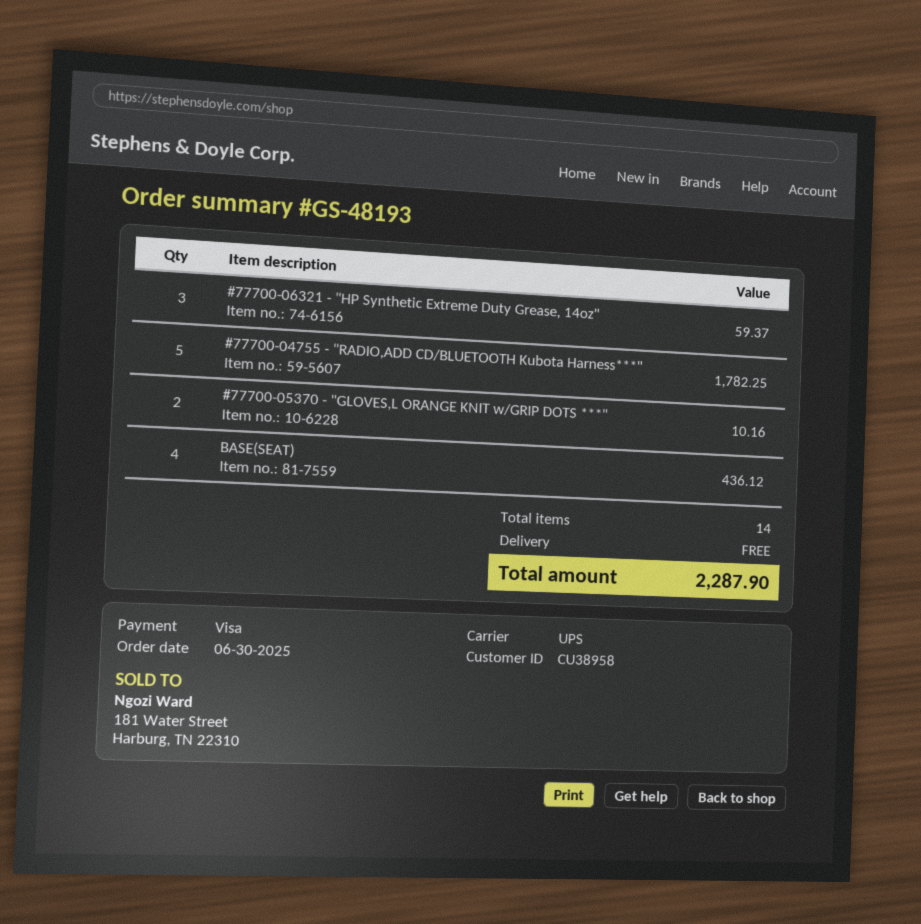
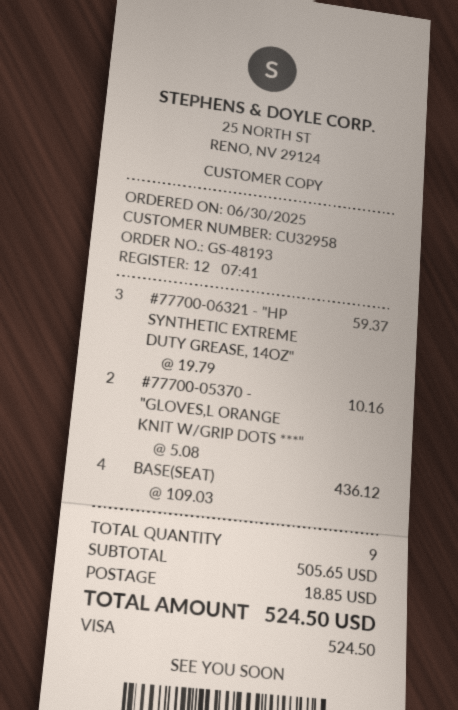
customer number: CU38958 -> CU32958
#77700-04755 - "RADIO,ADD CD/BLUETOOTH Kubota Harness***": 5 for 1782.25 -> none
total quantity: 14 -> 9
shipping: 0.00 -> 18.85
total: 2287.90 -> 524.50

